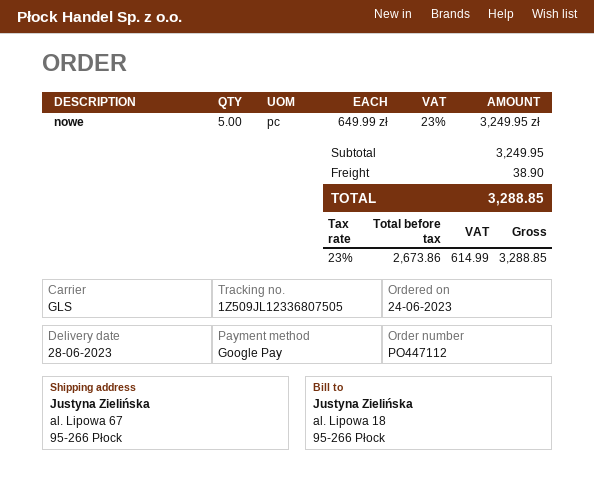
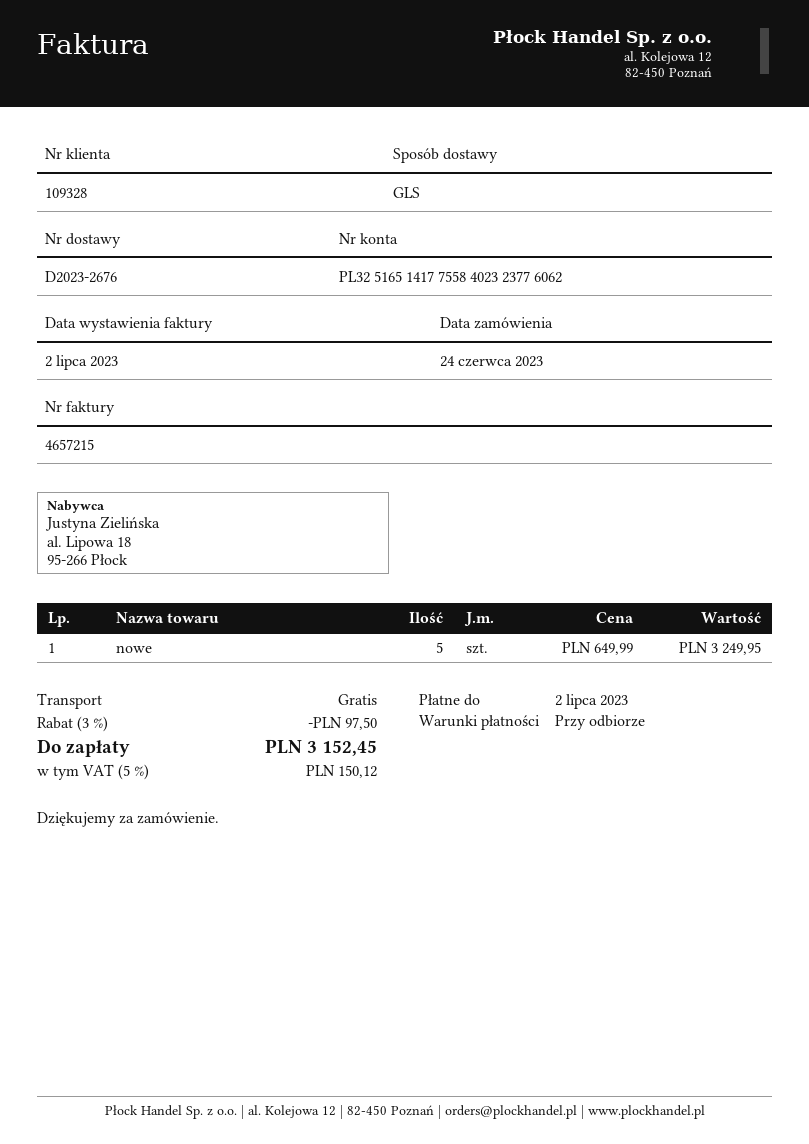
discount: none -> 3% = 97.50
shipping: 38.90 -> 0.00
tax: 23% = 614.99 -> 5% = 150.12
total: 3288.85 -> 3152.45

